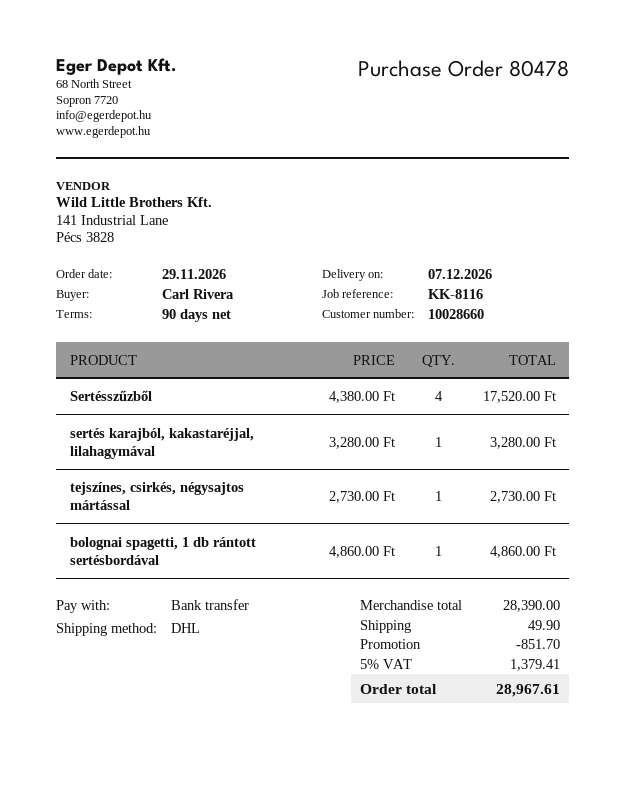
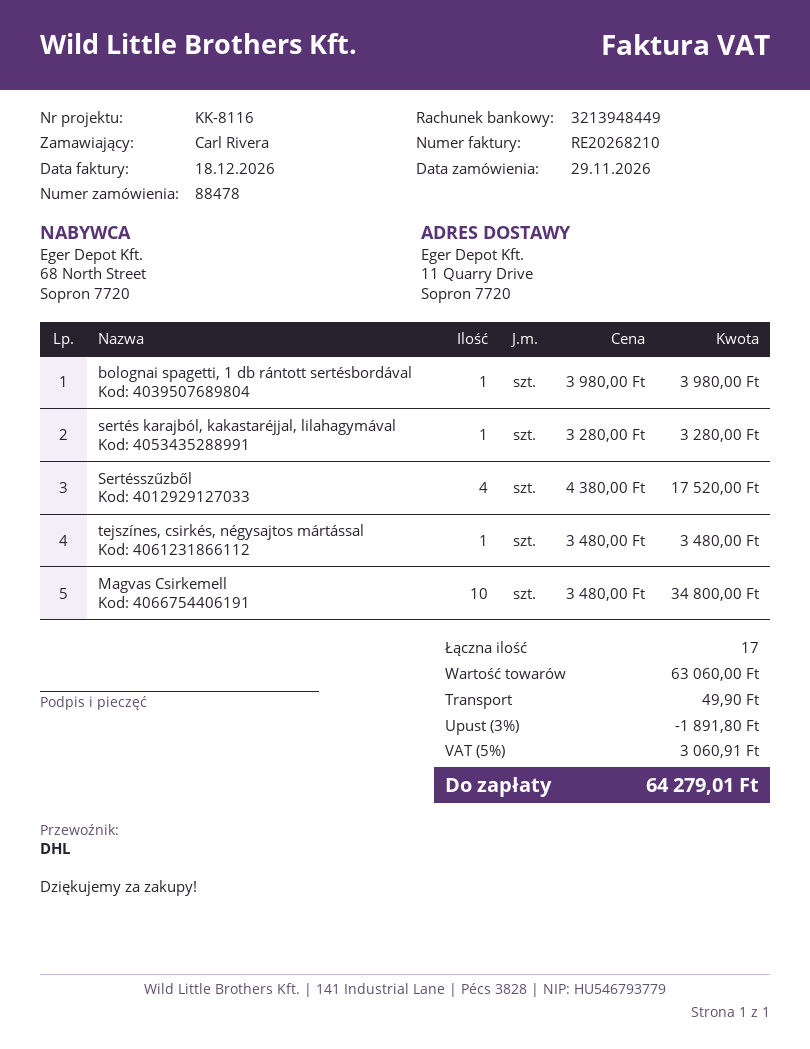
order number: 80478 -> 88478
tejszínes, csirkés, négysajtos mártással: 1 x 2730.00 = 2730.00 -> 1 x 3480.00 = 3480.00
bolognai spagetti, 1 db rántott sertésbordával: 1 x 4860.00 = 4860.00 -> 1 x 3980.00 = 3980.00
Magvas Csirkemell: none -> 10 x 3480.00 = 34800.00
subtotal: 28390.00 -> 63060.00
discount: 851.70 -> 1891.80
tax: 5% = 1379.41 -> 5% = 3060.91
total: 28967.61 -> 64279.01

